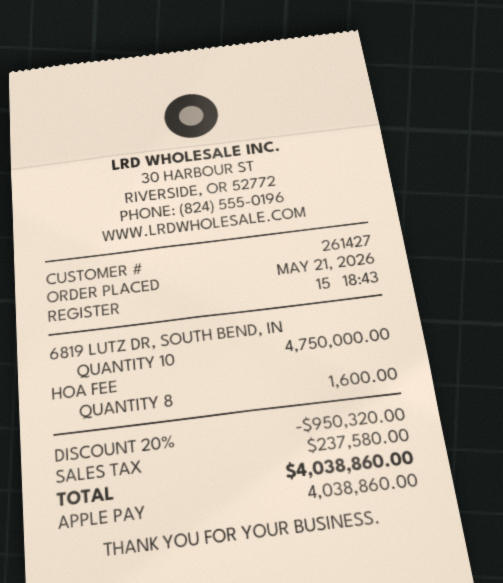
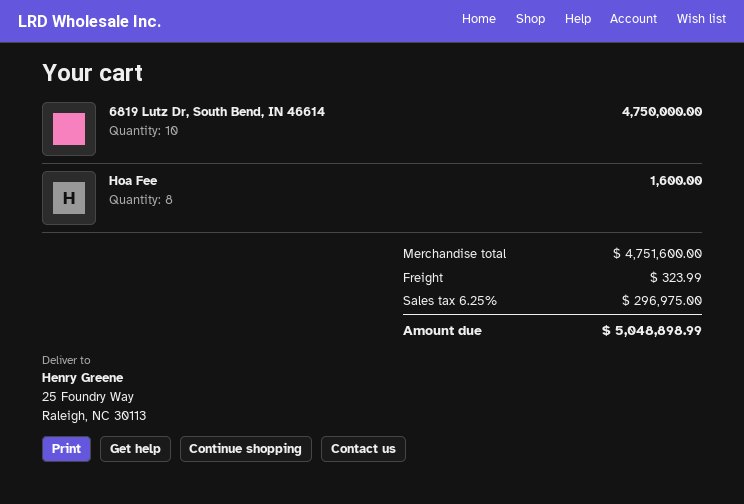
discount: 20% = 950320.00 -> none
shipping: none -> 323.99
tax: 237580.00 -> 296975.00
total: 4038860.00 -> 5048898.99

